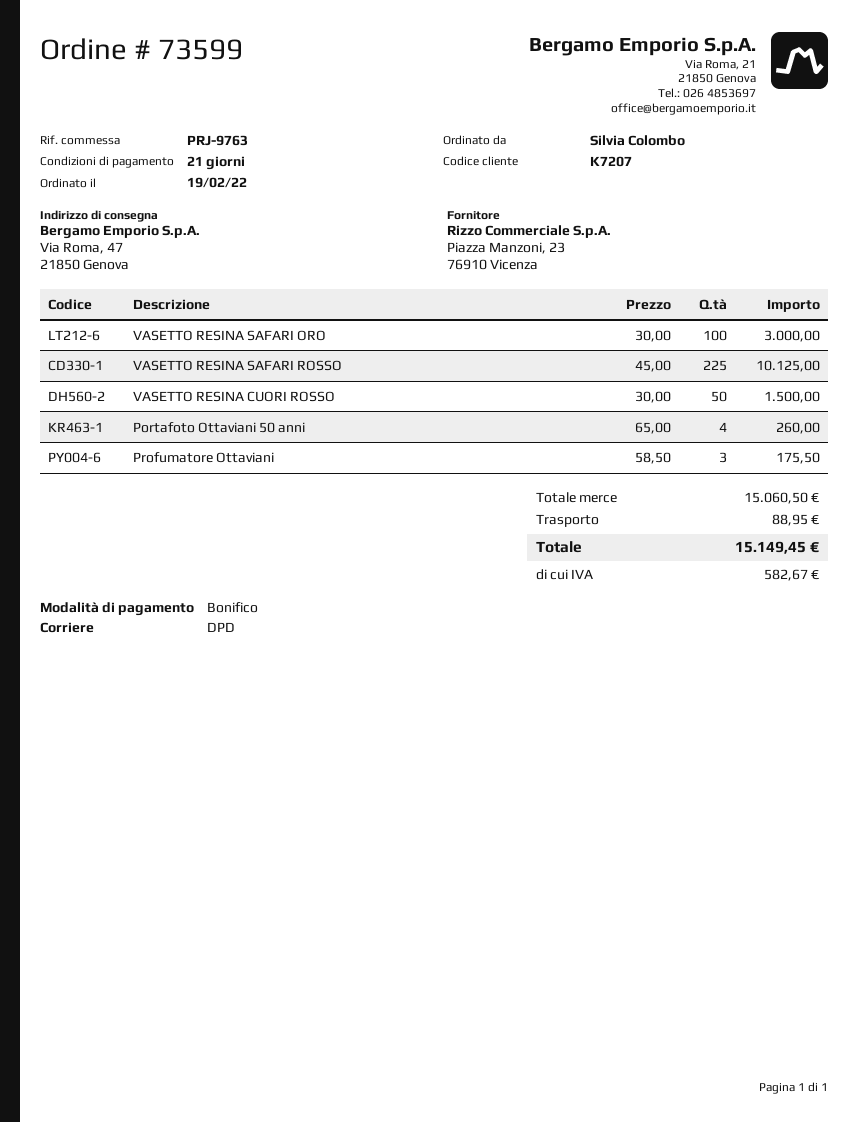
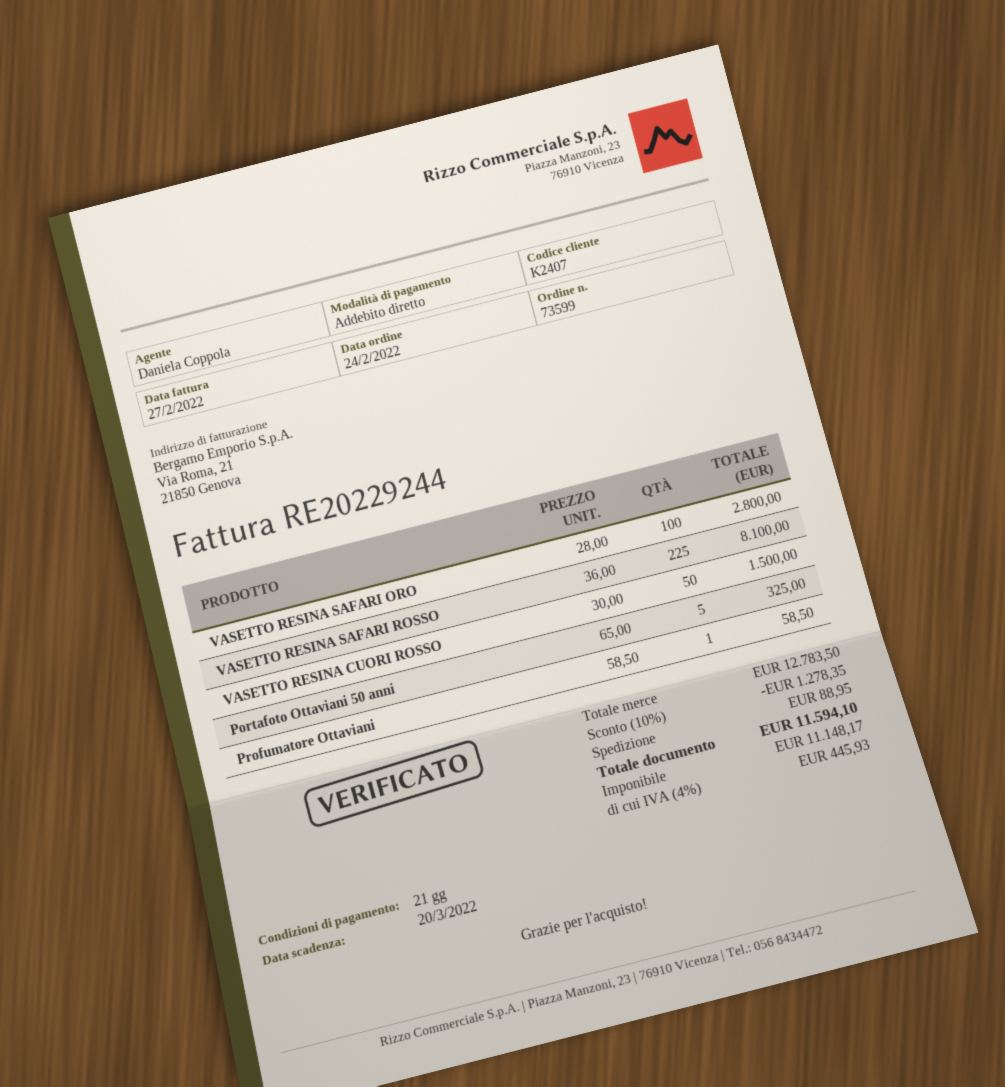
order date: 2022-02-19 -> 2022-02-24
customer number: K7207 -> K2407
payment method: bank transfer -> direct debit
VASETTO RESINA SAFARI ORO: 100 x 30.00 = 3000.00 -> 100 x 28.00 = 2800.00
VASETTO RESINA SAFARI ROSSO: 225 x 45.00 = 10125.00 -> 225 x 36.00 = 8100.00
Portafoto Ottaviani 50 anni: 4 x 65.00 = 260.00 -> 5 x 65.00 = 325.00
Profumatore Ottaviani: 3 x 58.50 = 175.50 -> 1 x 58.50 = 58.50
subtotal: 15060.50 -> 12783.50
discount: none -> 10% = 1278.35
tax: 582.67 -> 445.93
total: 15149.45 -> 11594.10

